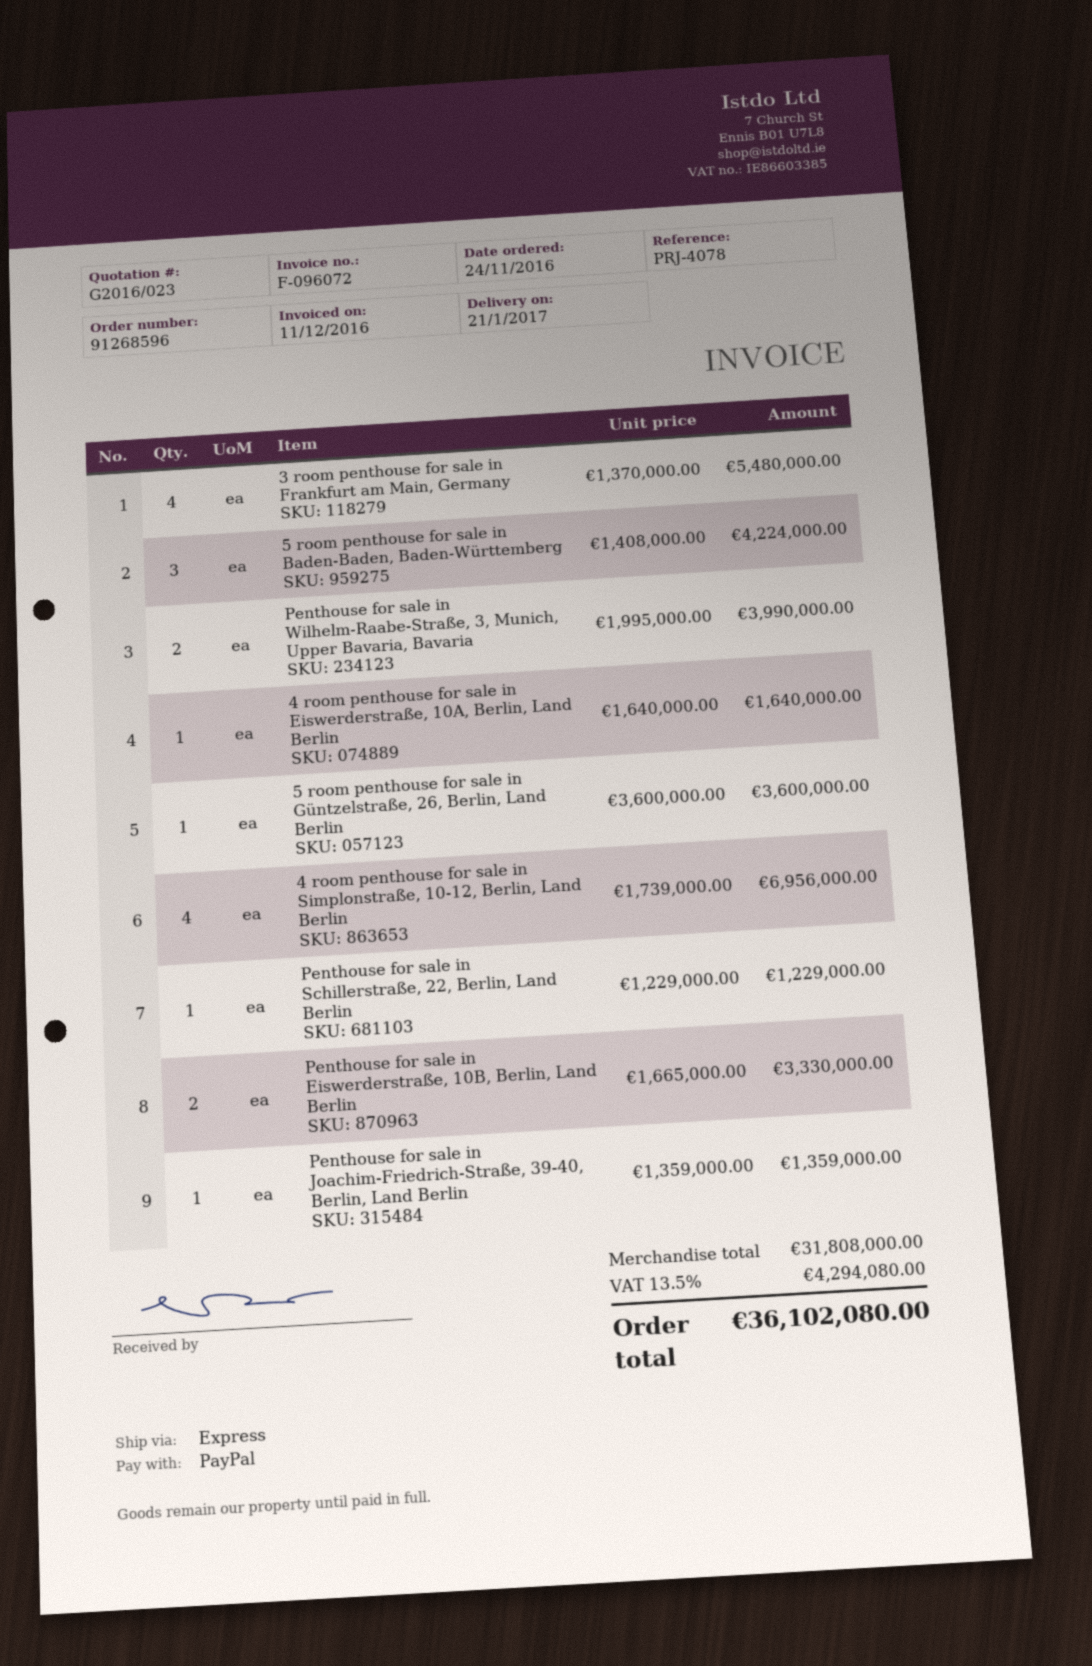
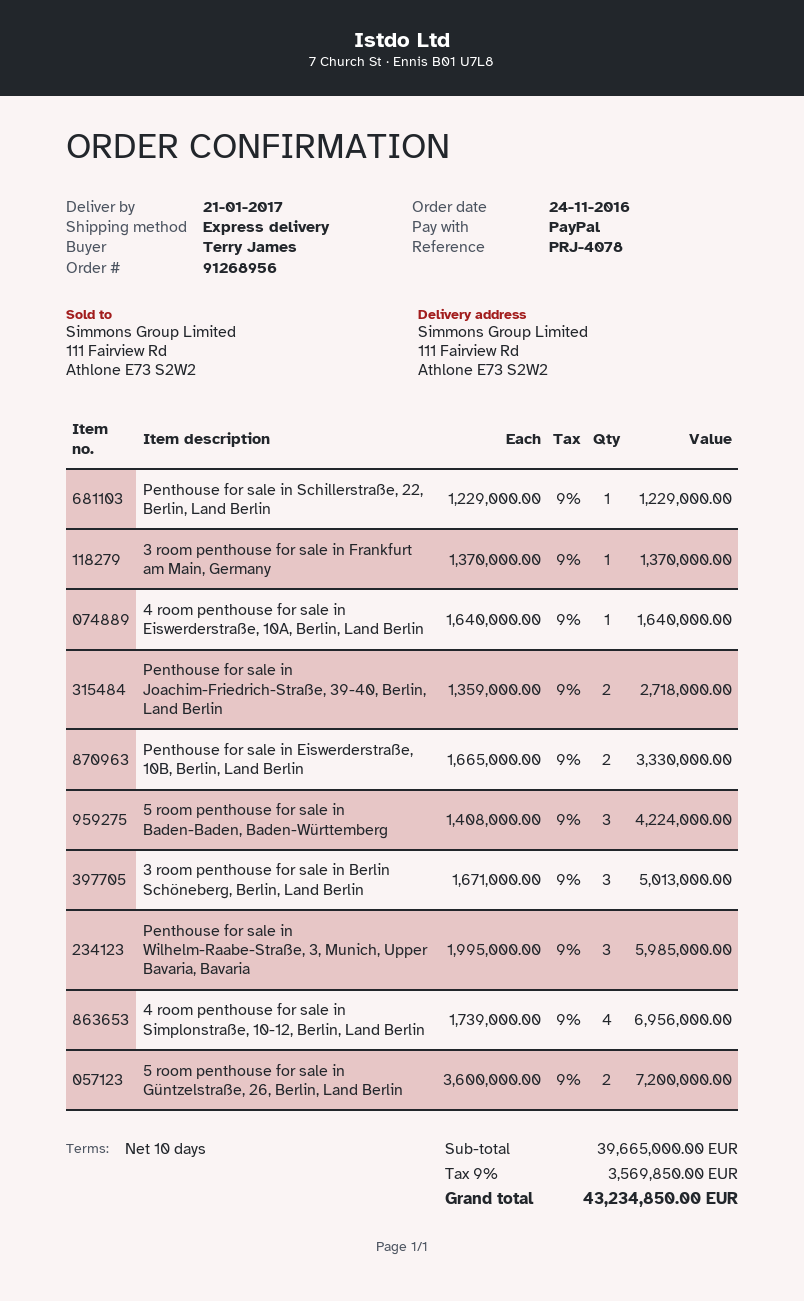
order number: 91268596 -> 91268956
3 room penthouse for sale in Frankfurt am Main, Germany: 4 x 1370000.00 = 5480000.00 -> 1 x 1370000.00 = 1370000.00
Penthouse for sale in Wilhelm-Raabe-Straße, 3, Munich, Upper Bavaria, Bavaria: 2 x 1995000.00 = 3990000.00 -> 3 x 1995000.00 = 5985000.00
5 room penthouse for sale in Güntzelstraße, 26, Berlin, Land Berlin: 1 x 3600000.00 = 3600000.00 -> 2 x 3600000.00 = 7200000.00
Penthouse for sale in Joachim-Friedrich-Straße, 39-40, Berlin, Land Berlin: 1 x 1359000.00 = 1359000.00 -> 2 x 1359000.00 = 2718000.00
3 room penthouse for sale in Berlin Schöneberg, Berlin, Land Berlin: none -> 3 x 1671000.00 = 5013000.00
subtotal: 31808000.00 -> 39665000.00
tax: 13.5% = 4294080.00 -> 9% = 3569850.00
total: 36102080.00 -> 43234850.00

